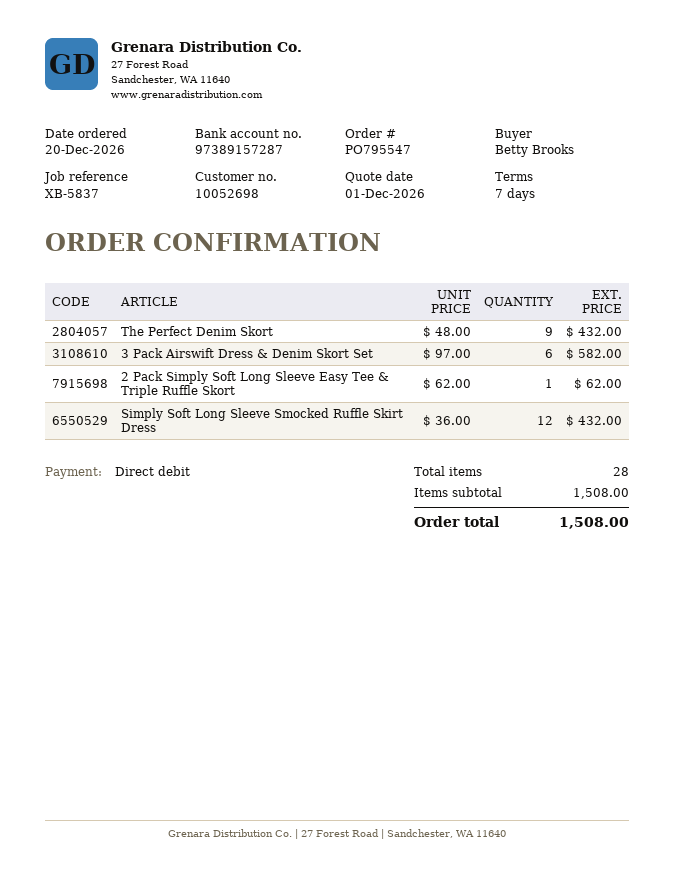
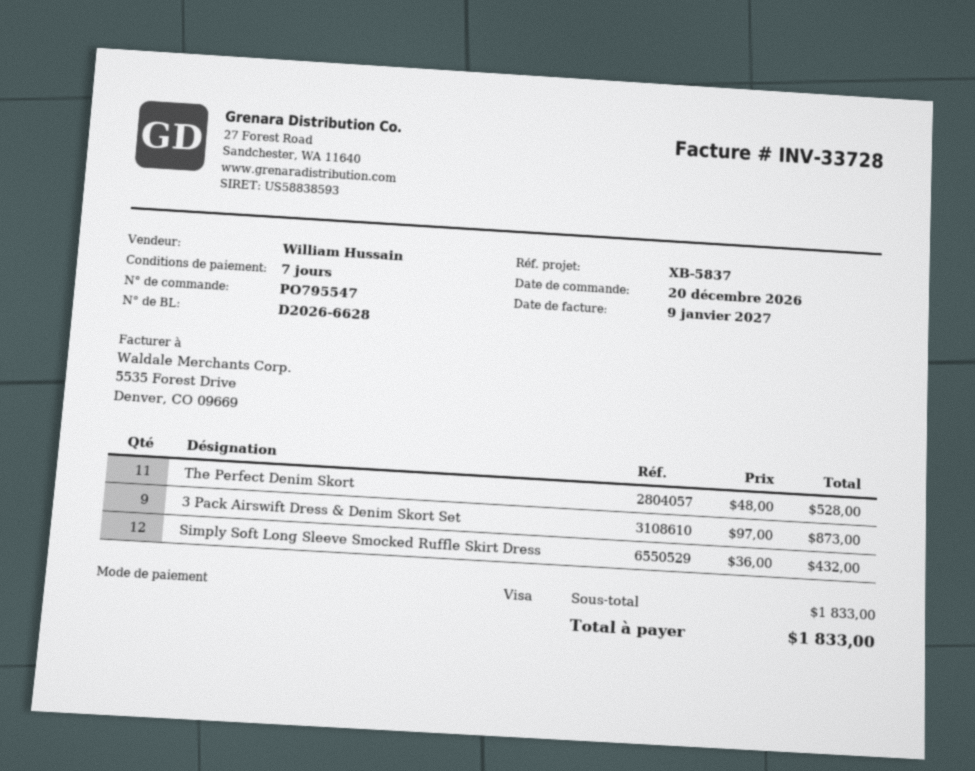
payment method: direct debit -> Visa
The Perfect Denim Skort: 9 x 48.00 = 432.00 -> 11 x 48.00 = 528.00
3 Pack Airswift Dress & Denim Skort Set: 6 x 97.00 = 582.00 -> 9 x 97.00 = 873.00
2 Pack Simply Soft Long Sleeve Easy Tee & Triple Ruffle Skort: 1 x 62.00 = 62.00 -> none
subtotal: 1508.00 -> 1833.00
total: 1508.00 -> 1833.00

